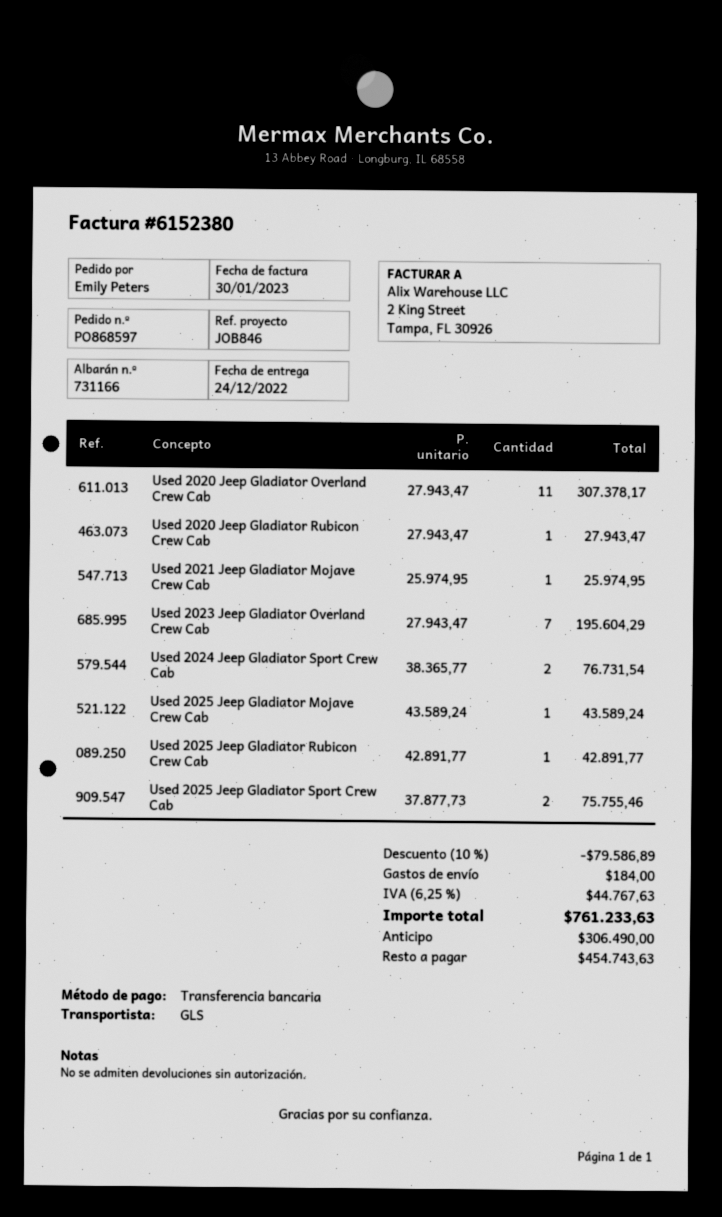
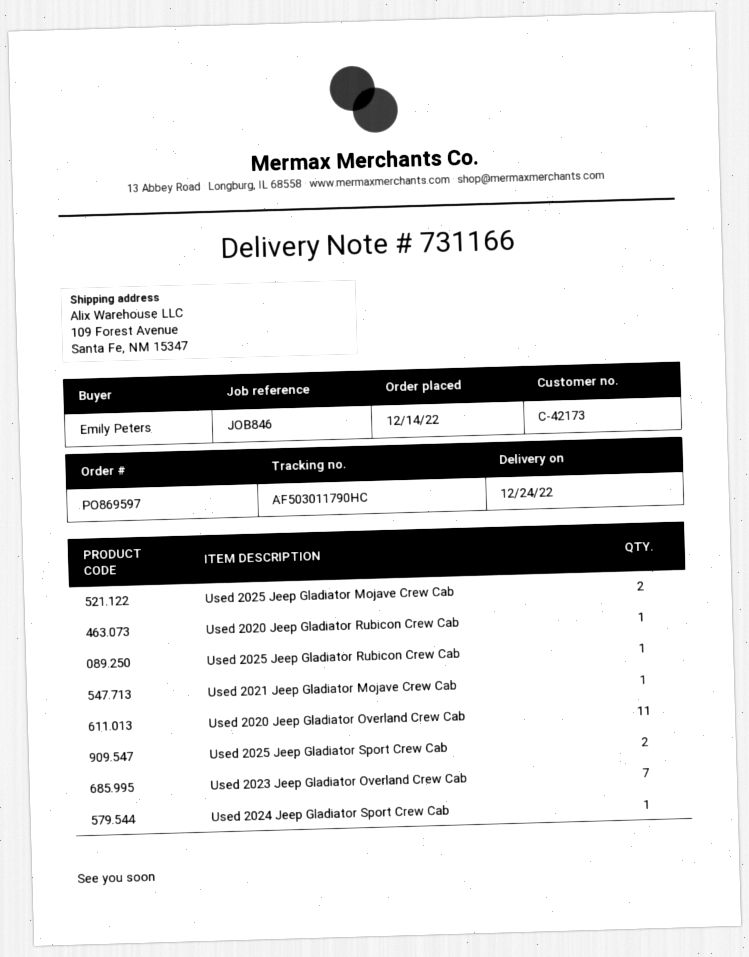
order number: PO868597 -> PO869597
Used 2024 Jeep Gladiator Sport Crew Cab: 2 -> 1
Used 2025 Jeep Gladiator Mojave Crew Cab: 1 -> 2

